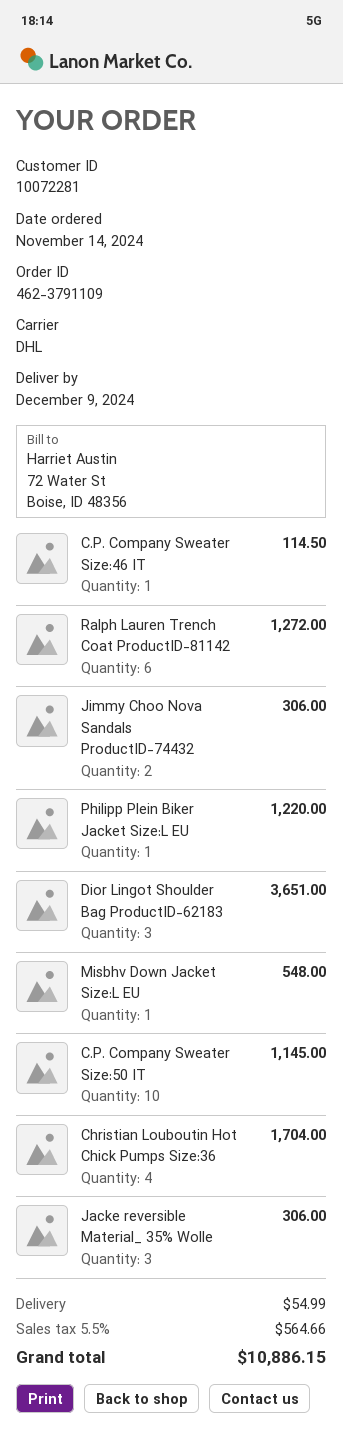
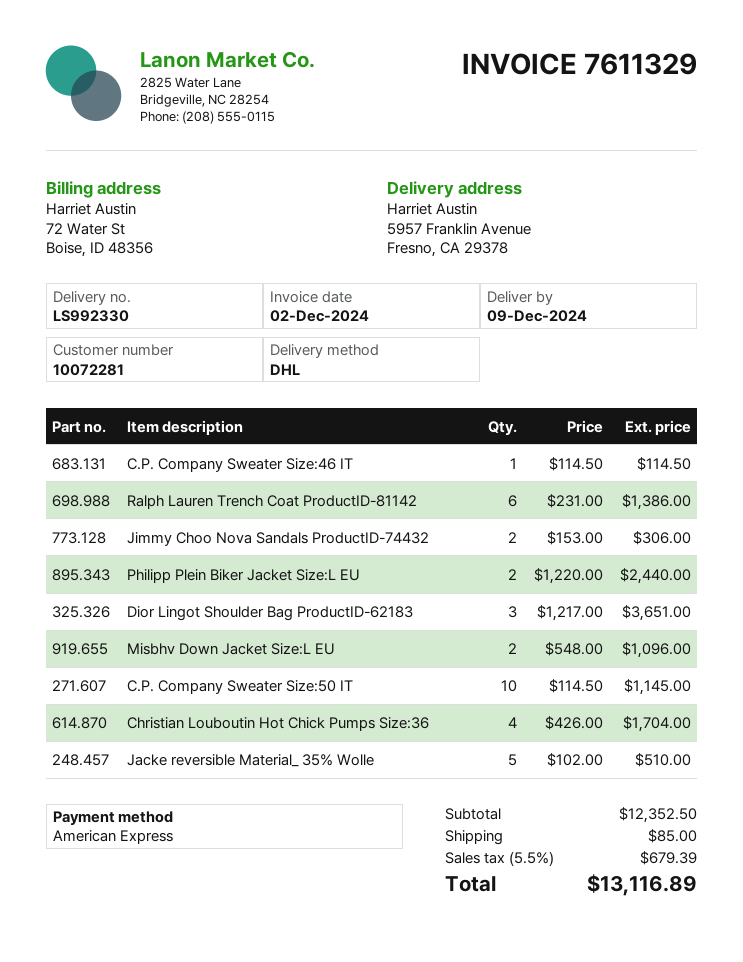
Ralph Lauren Trench Coat ProductID-81142: 6 for 1272.00 -> 6 for 1386.00
Philipp Plein Biker Jacket Size:L EU: 1 for 1220.00 -> 2 for 2440.00
Misbhv Down Jacket Size:L EU: 1 for 548.00 -> 2 for 1096.00
Jacke reversible Material_ 35% Wolle: 3 for 306.00 -> 5 for 510.00
shipping: 54.99 -> 85.00
tax: 5.5% = 564.66 -> 5.5% = 679.39
total: 10886.15 -> 13116.89

